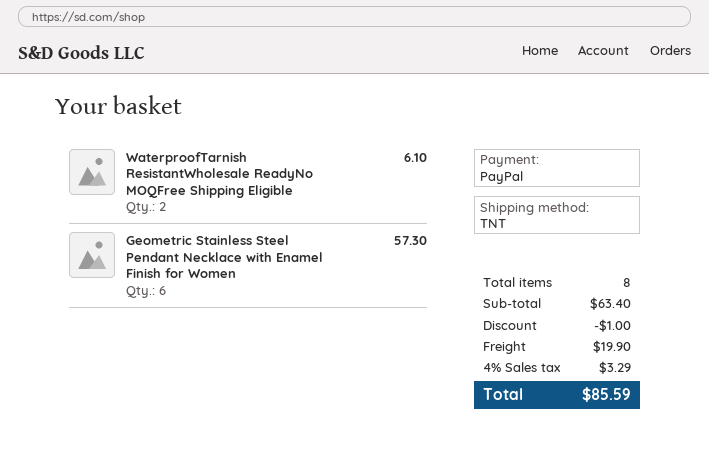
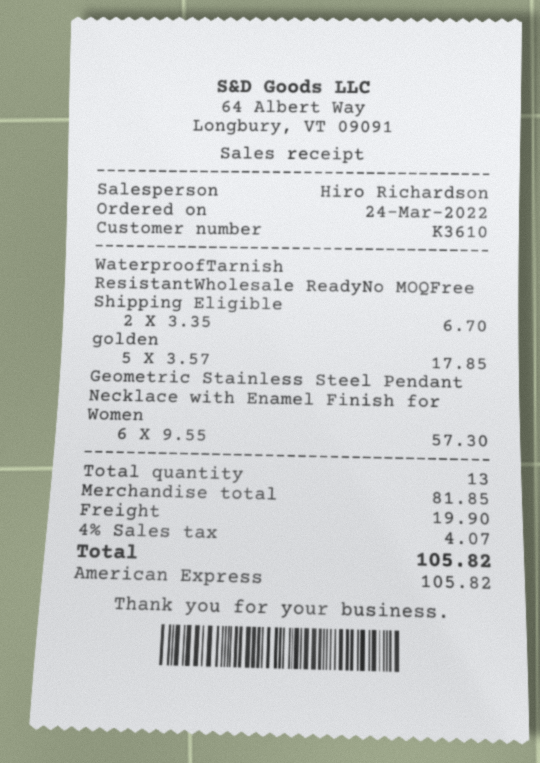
payment method: PayPal -> American Express
WaterproofTarnish ResistantWholesale ReadyNo MOQFree Shipping Eligible: 2 for 6.10 -> 2 for 6.70
golden: none -> 5 for 17.85
total quantity: 8 -> 13
subtotal: 63.40 -> 81.85
discount: 1.00 -> none
tax: 4% = 3.29 -> 4% = 4.07
total: 85.59 -> 105.82

